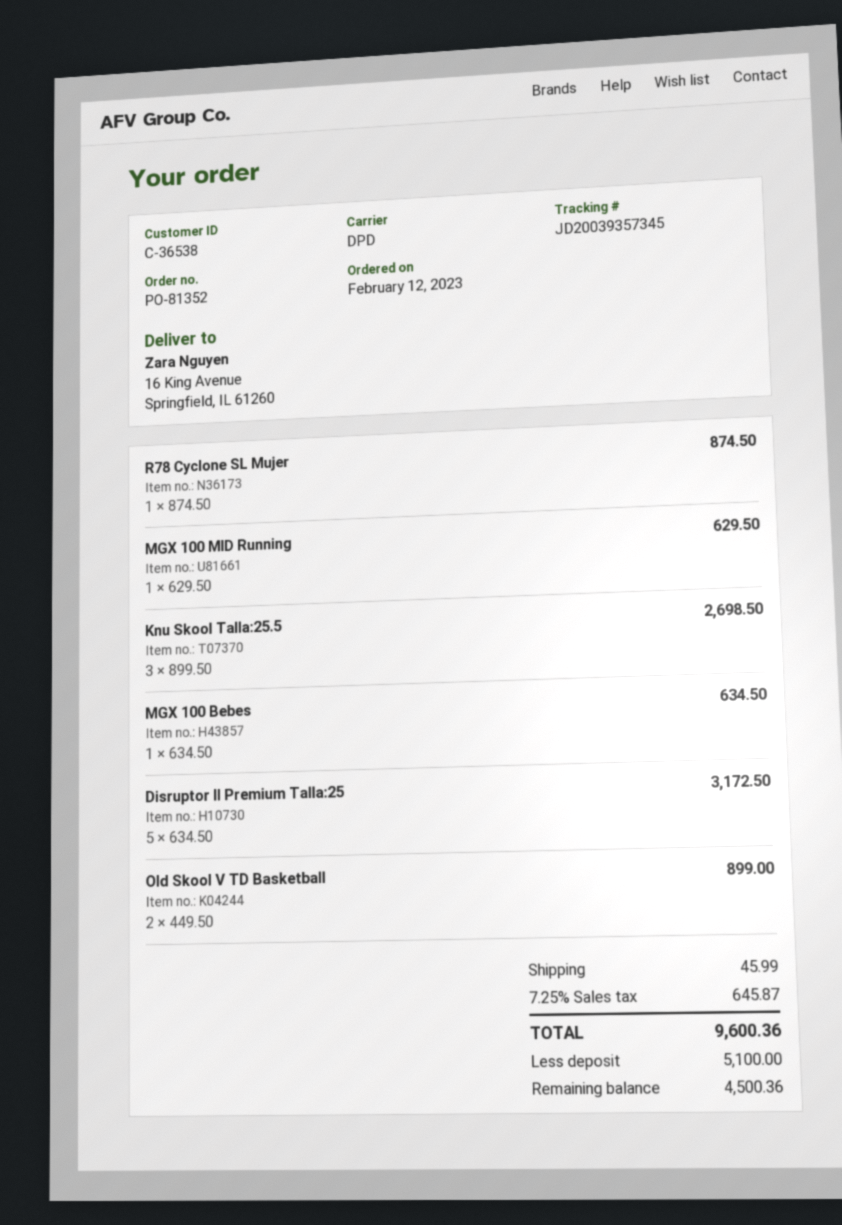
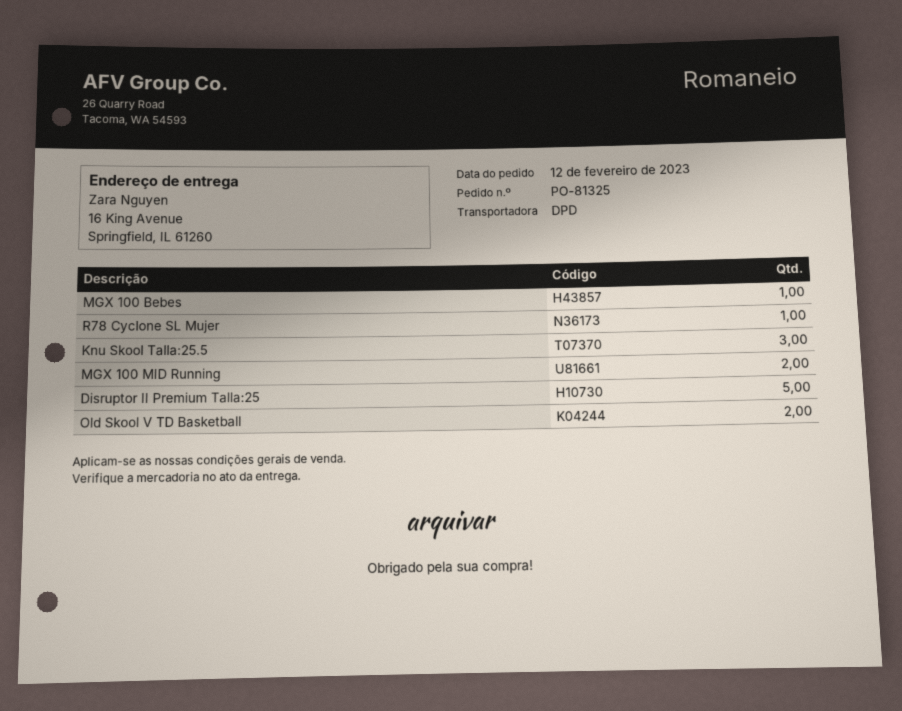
order number: PO-81352 -> PO-81325
MGX 100 MID Running: 1 -> 2

